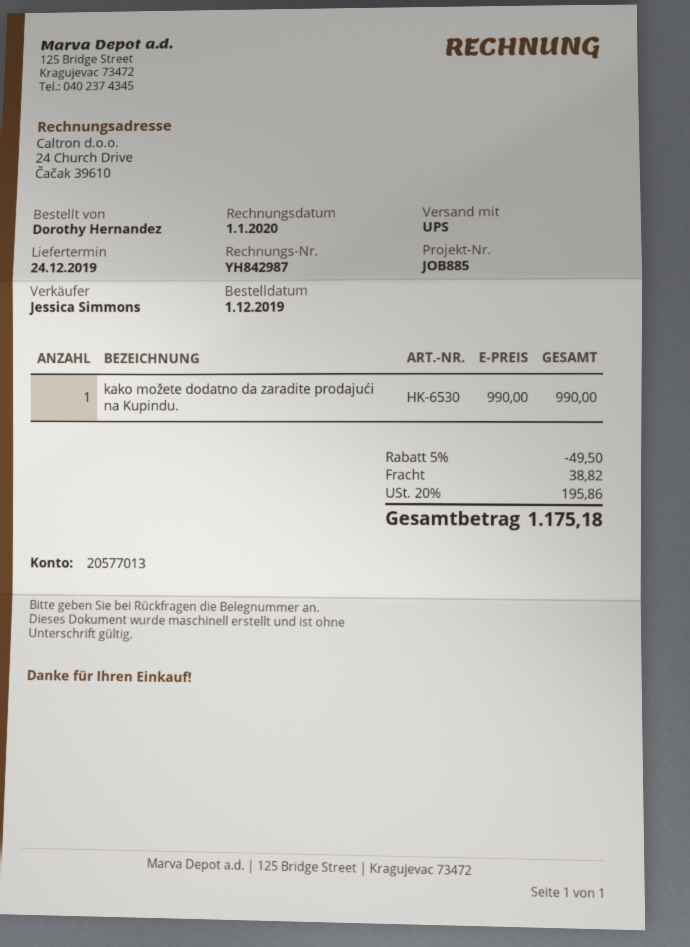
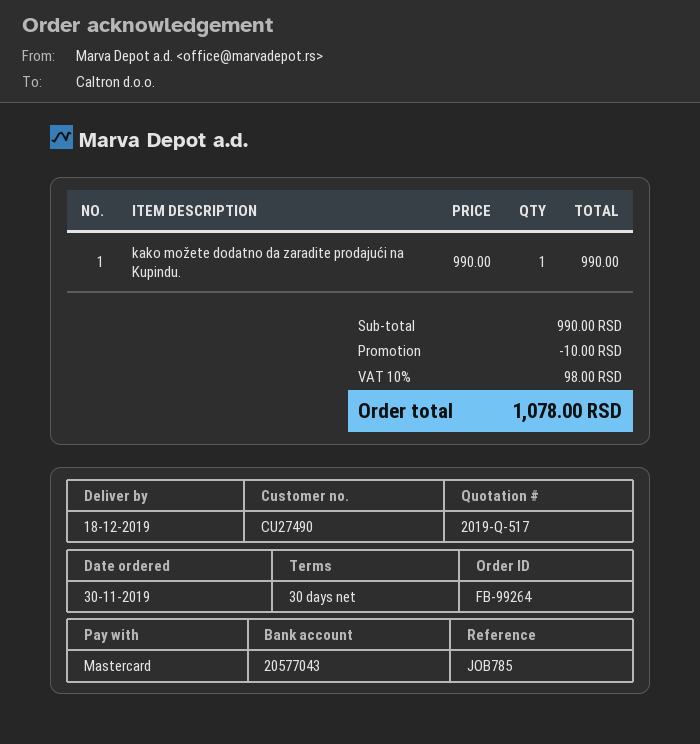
order date: 2019-12-01 -> 2019-11-30
delivery date: 2019-12-24 -> 2019-12-18
reference: JOB885 -> JOB785
bank account: 20577013 -> 20577043
discount: 49.50 -> 10.00
shipping: 38.82 -> none
tax: 20% = 195.86 -> 10% = 98.00
total: 1175.18 -> 1078.00

